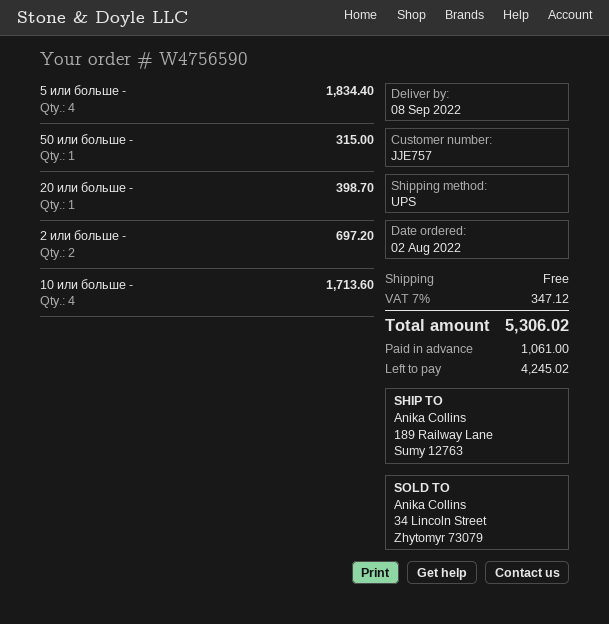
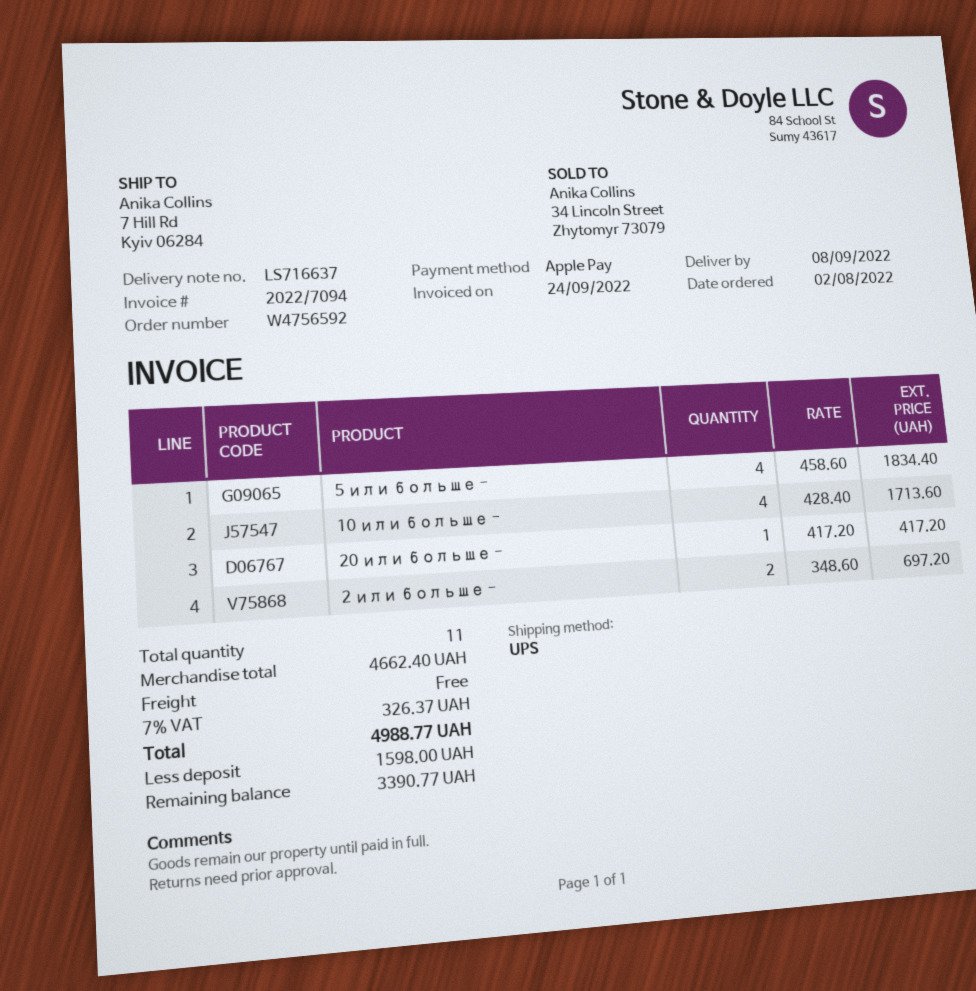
order number: W4756590 -> W4756592
ship to: 189 Railway Lane, Sumy 12763 -> 7 Hill Rd, Kyiv 06284
50 или больше -: 1 for 315.00 -> none
20 или больше -: 1 for 398.70 -> 1 for 417.20
tax: 7% = 347.12 -> 7% = 326.37
total: 5306.02 -> 4988.77
deposit: 1061.00 -> 1598.00
balance: 4245.02 -> 3390.77

